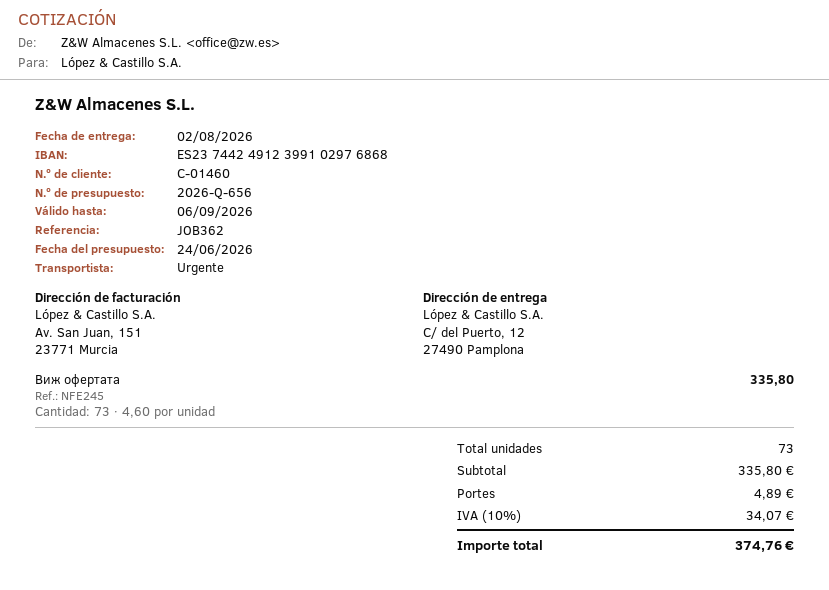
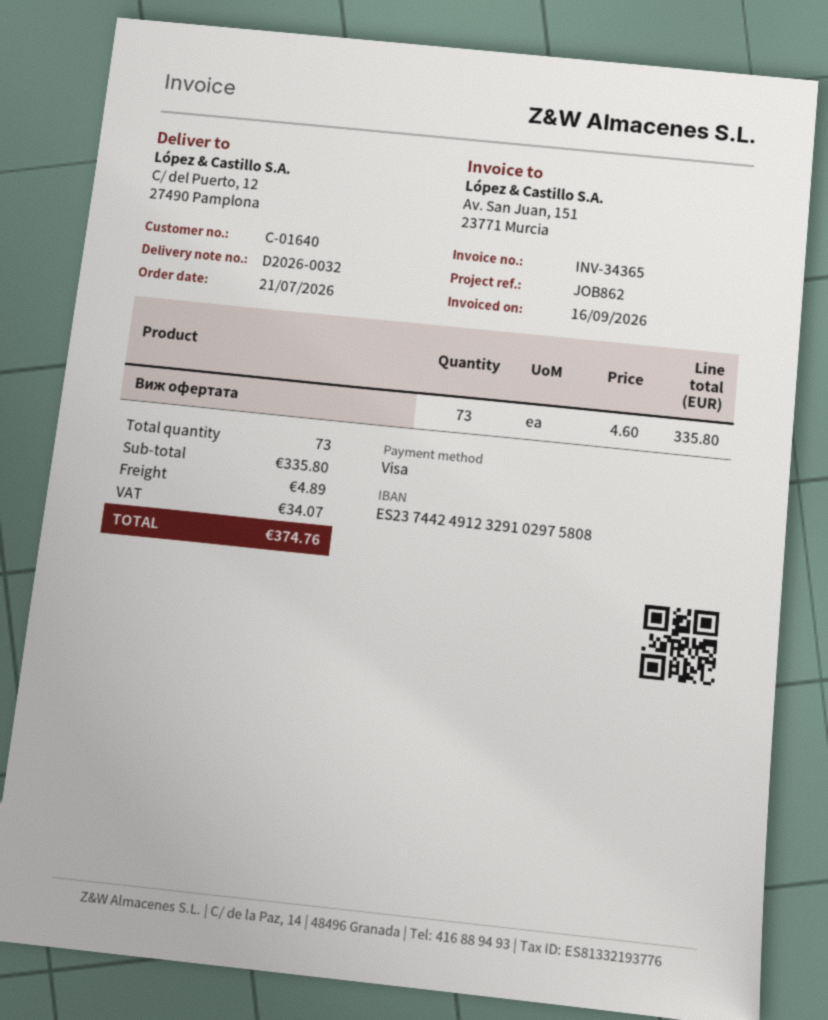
customer number: C-01460 -> C-01640
reference: JOB362 -> JOB862
bank account: ES2374424912399102976868 -> ES2374424912329102975808

